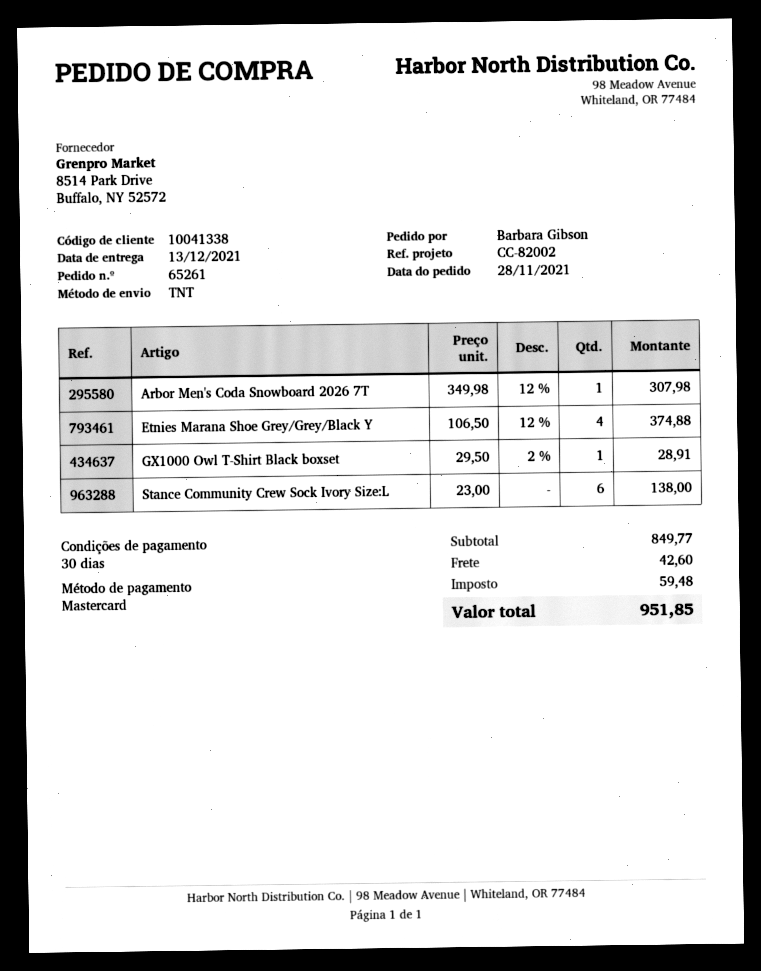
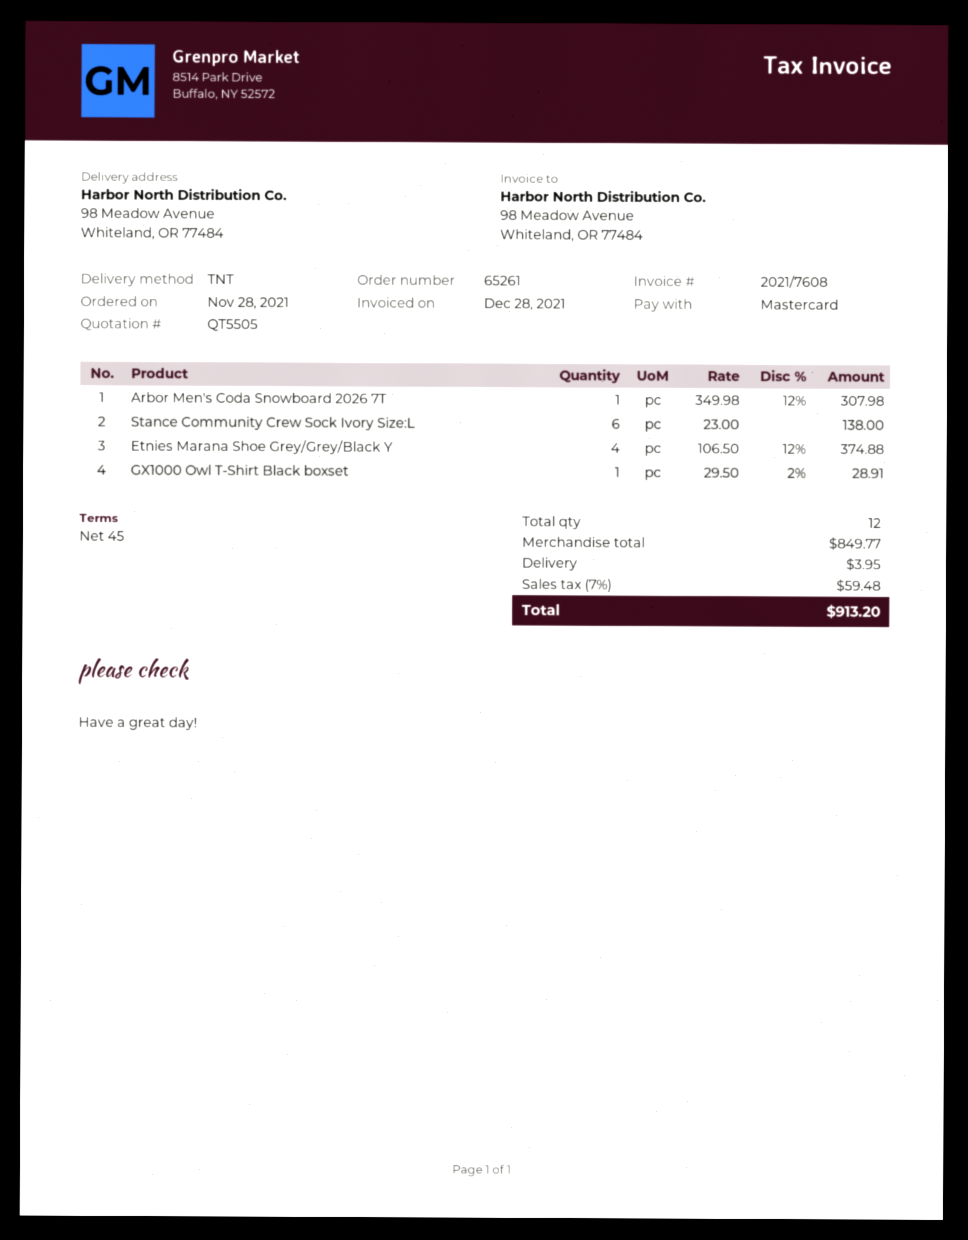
payment terms: 30 days -> 45 days
shipping: 42.60 -> 3.95
total: 951.85 -> 913.20

